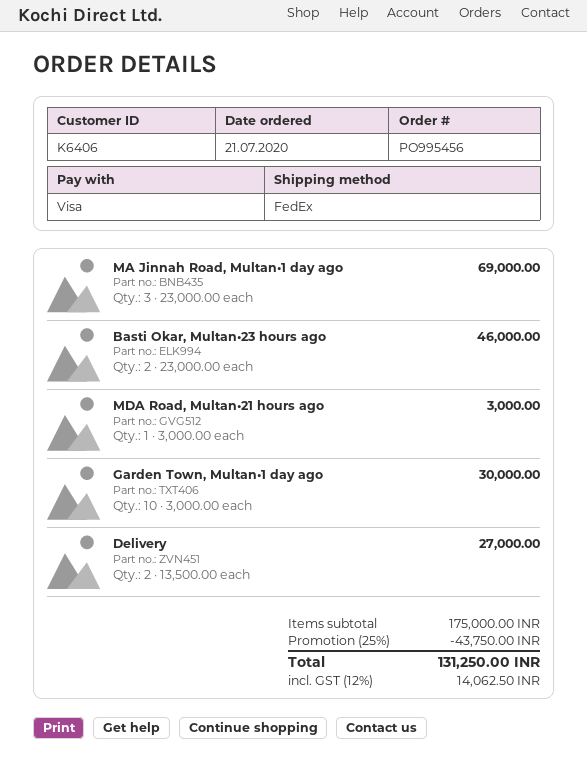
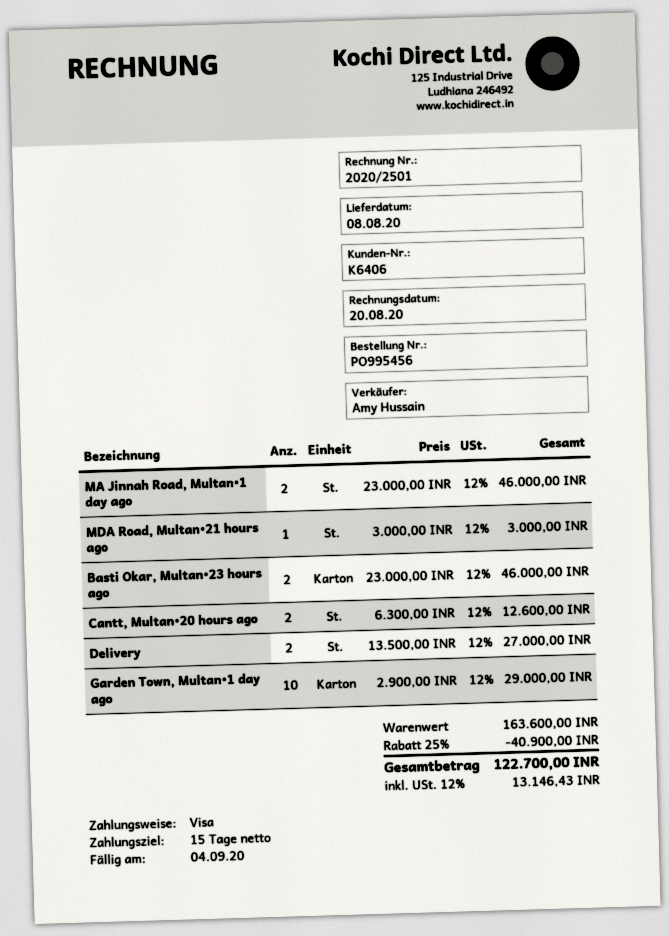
MA Jinnah Road, Multan•1 day ago: 3 x 23000.00 = 69000.00 -> 2 x 23000.00 = 46000.00
Garden Town, Multan•1 day ago: 10 x 3000.00 = 30000.00 -> 10 x 2900.00 = 29000.00
Cantt, Multan•20 hours ago: none -> 2 x 6300.00 = 12600.00
subtotal: 175000.00 -> 163600.00
discount: 25% = 43750.00 -> 25% = 40900.00
tax: 12% = 14062.50 -> 12% = 13146.43
total: 131250.00 -> 122700.00

